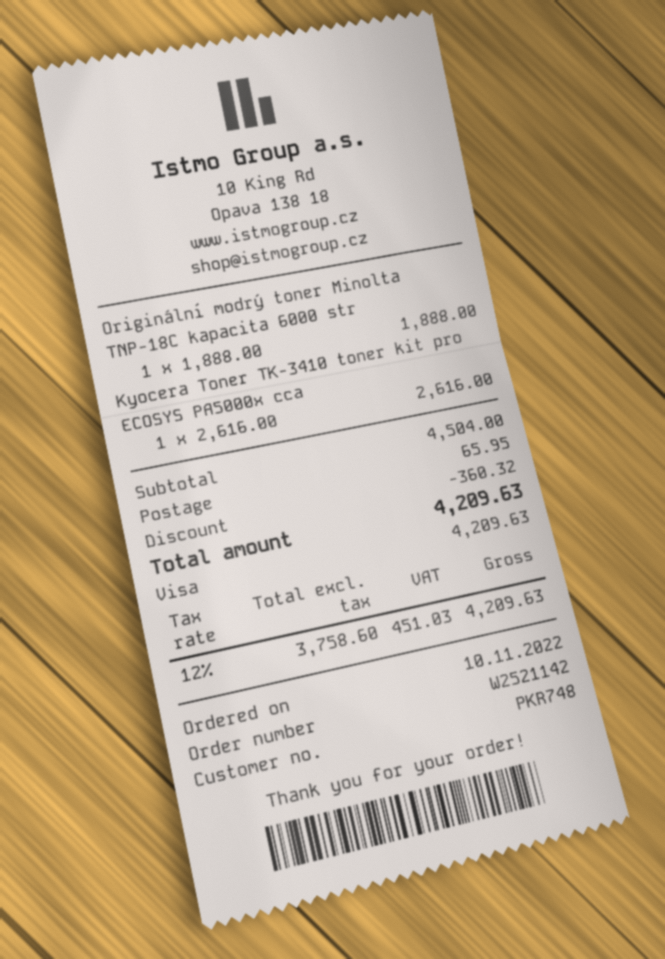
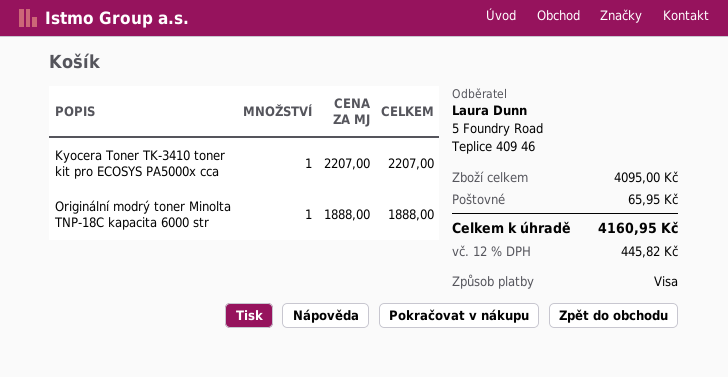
Kyocera Toner TK-3410 toner kit pro ECOSYS PA5000x cca: 1 x 2616.00 = 2616.00 -> 1 x 2207.00 = 2207.00
subtotal: 4504.00 -> 4095.00
discount: 360.32 -> none
tax: 12% = 451.03 -> 12% = 445.82
total: 4209.63 -> 4160.95

